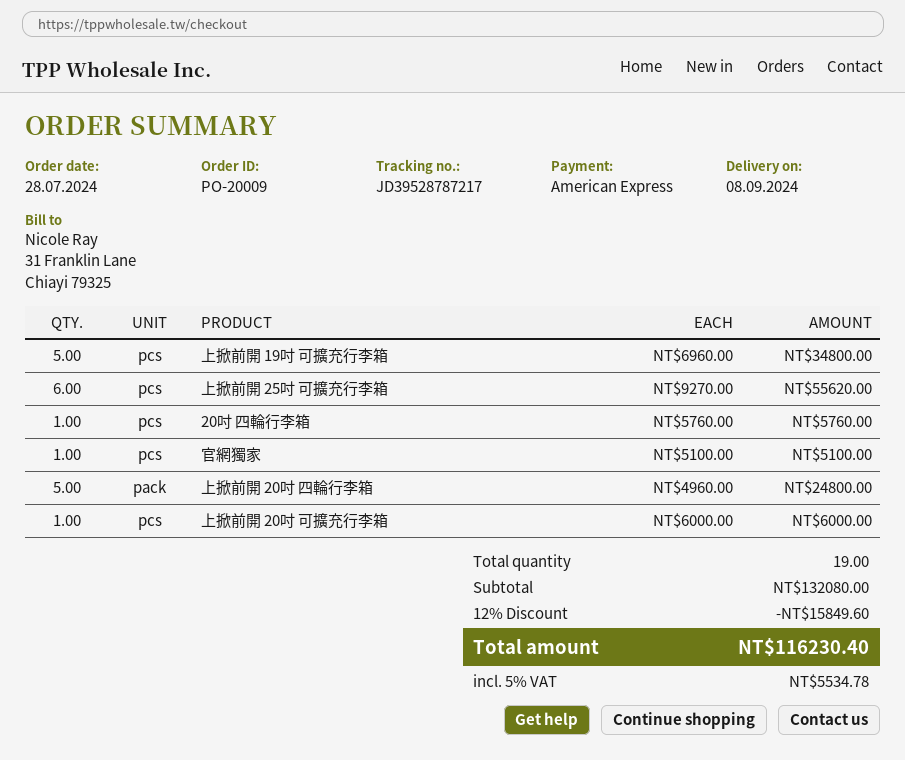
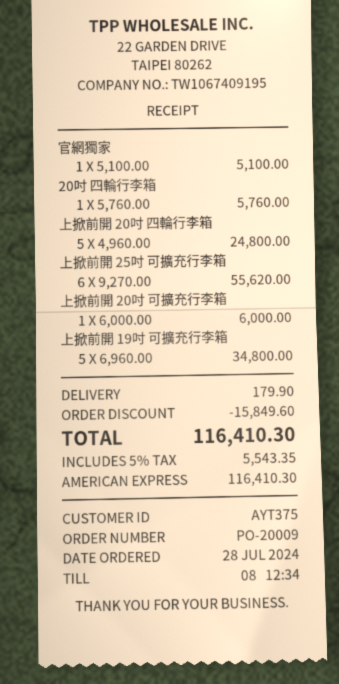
shipping: none -> 179.90
tax: 5% = 5534.78 -> 5% = 5543.35
total: 116230.40 -> 116410.30

